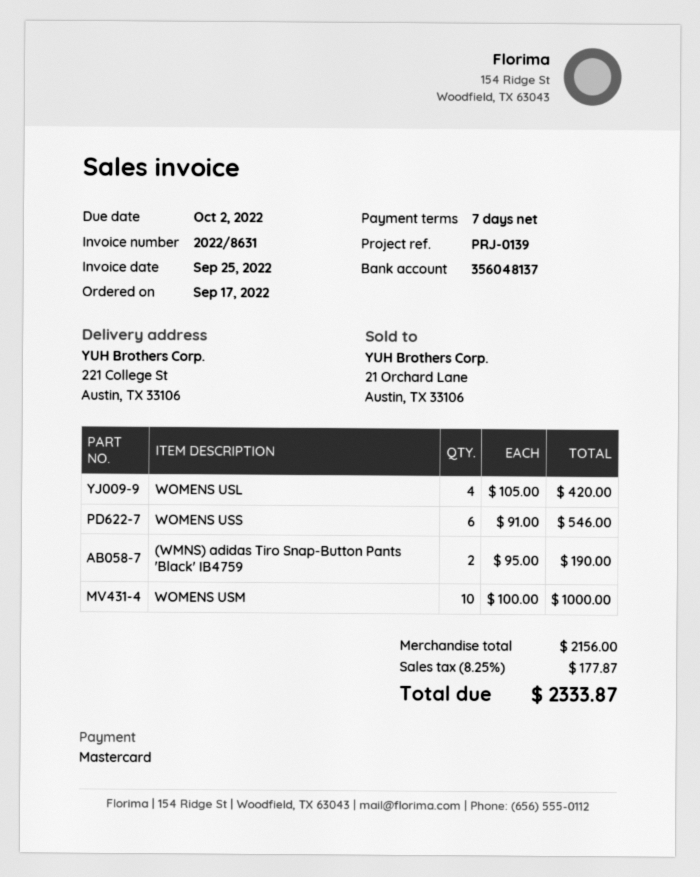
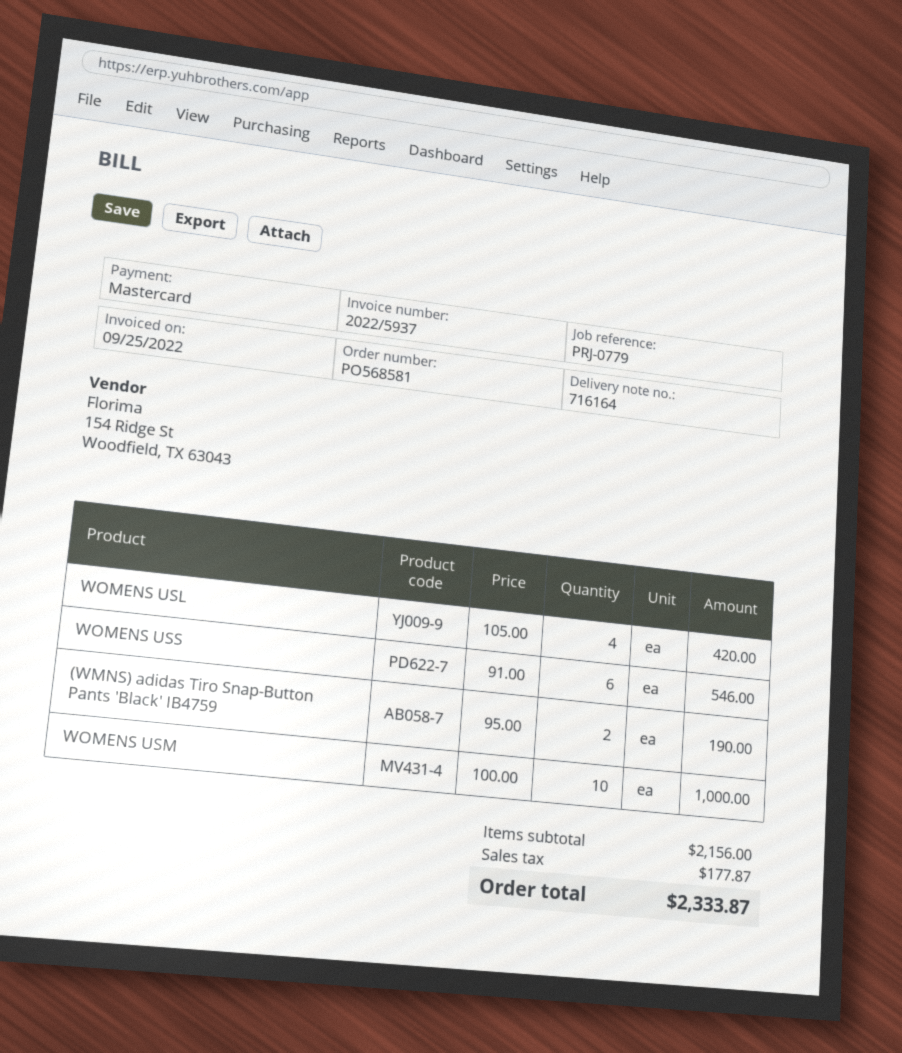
invoice number: 2022/8631 -> 2022/5937
reference: PRJ-0139 -> PRJ-0779

